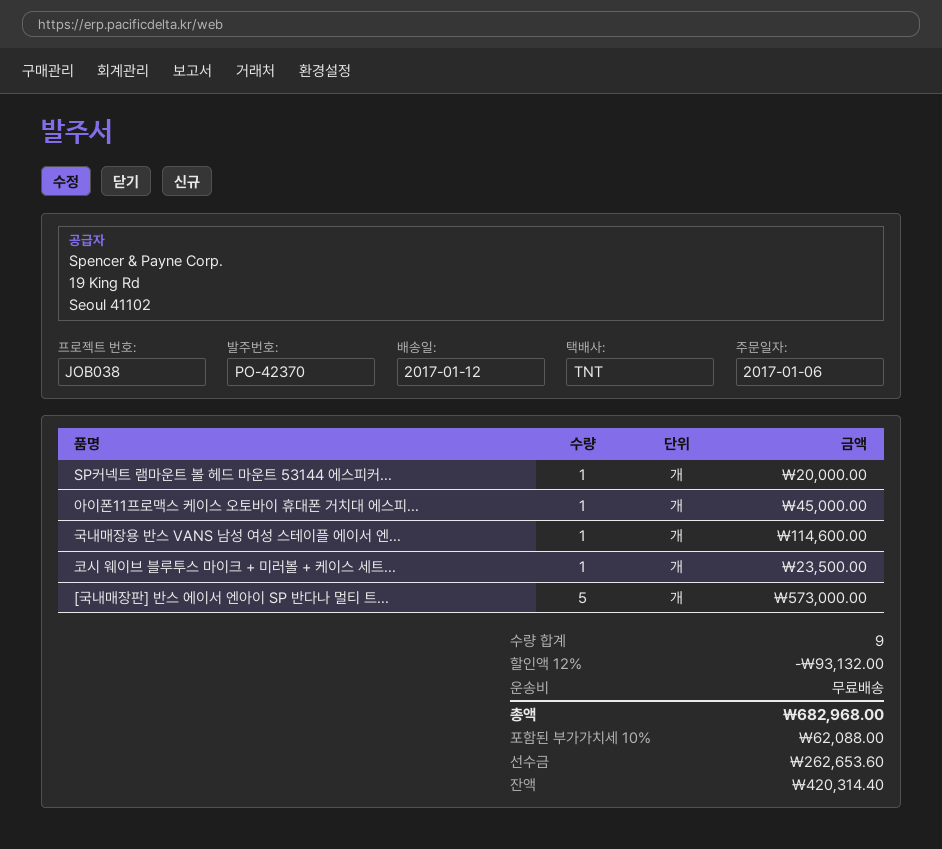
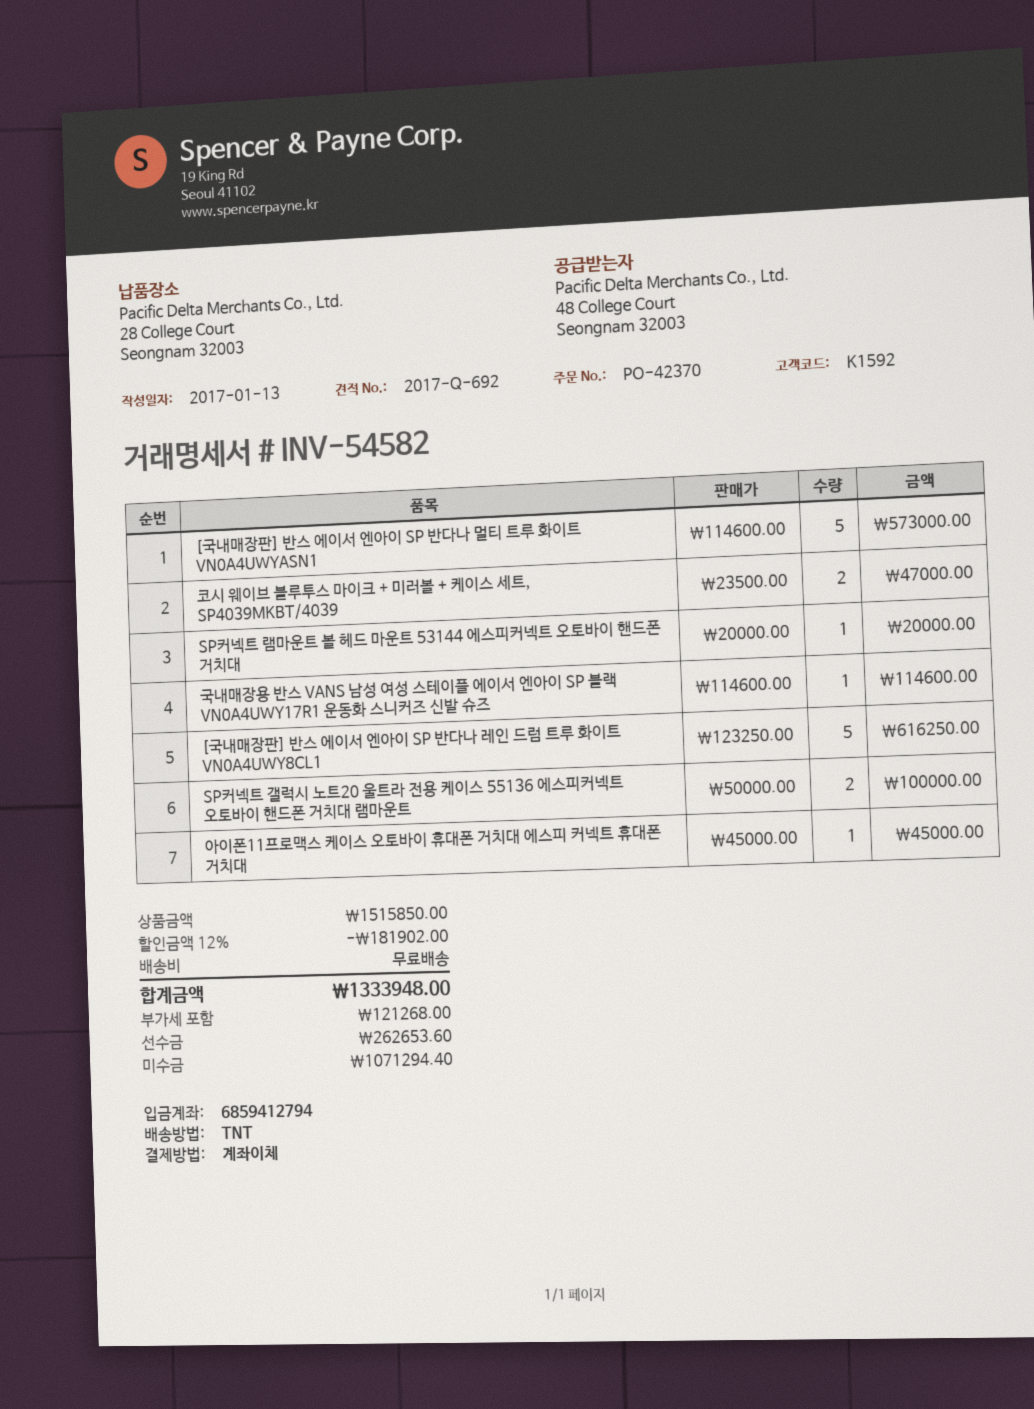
코시 웨이브 블루투스 마이크 + 미러볼 + 케이스 세트...: 1 for 23500.00 -> 2 for 47000.00
[국내매장판] 반스 에이서 엔아이 SP 반다나 레인 드럼 트루 화이트 VN0A4UWY8CL1: none -> 5 for 616250.00
SP커넥트 갤럭시 노트20 울트라 전용 케이스 55136 에스피커넥트 오토바이 핸드폰 거치대 램마운트: none -> 2 for 100000.00
discount: 12% = 93132.00 -> 12% = 181902.00
tax: 62088.00 -> 121268.00
total: 682968.00 -> 1333948.00
balance: 420314.40 -> 1071294.40

